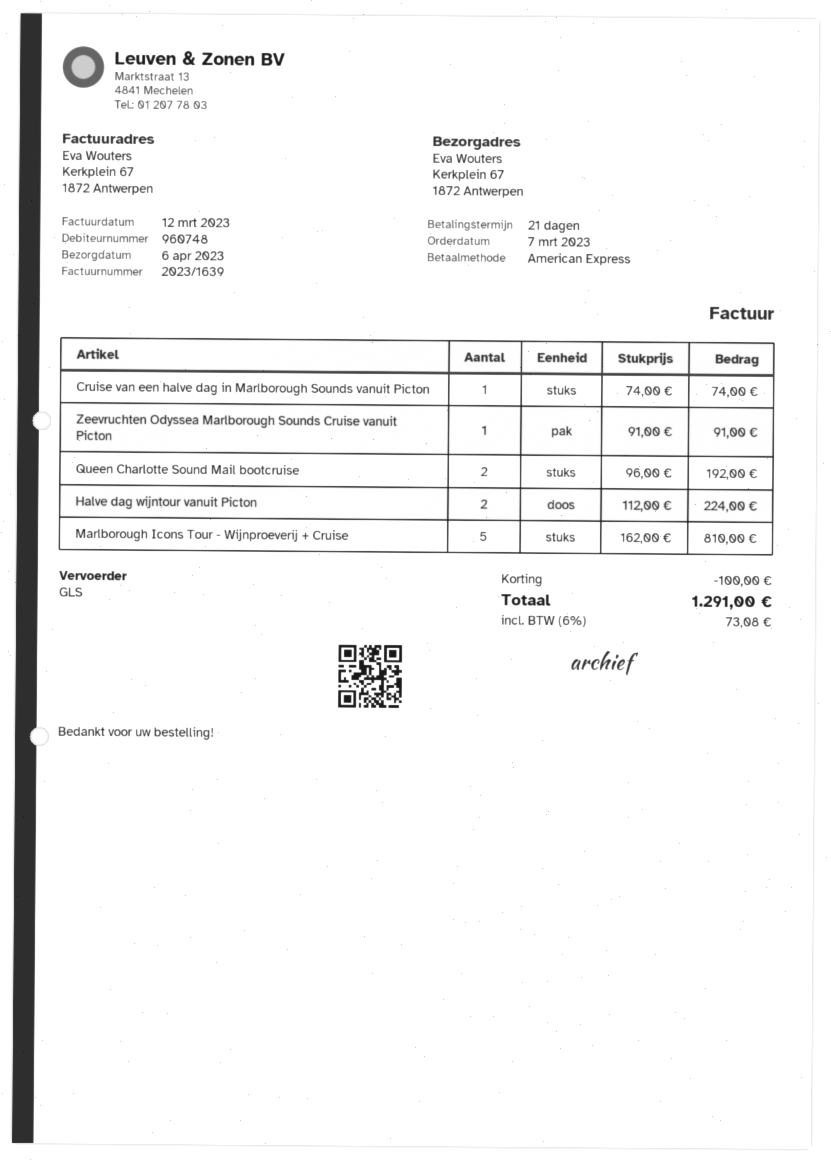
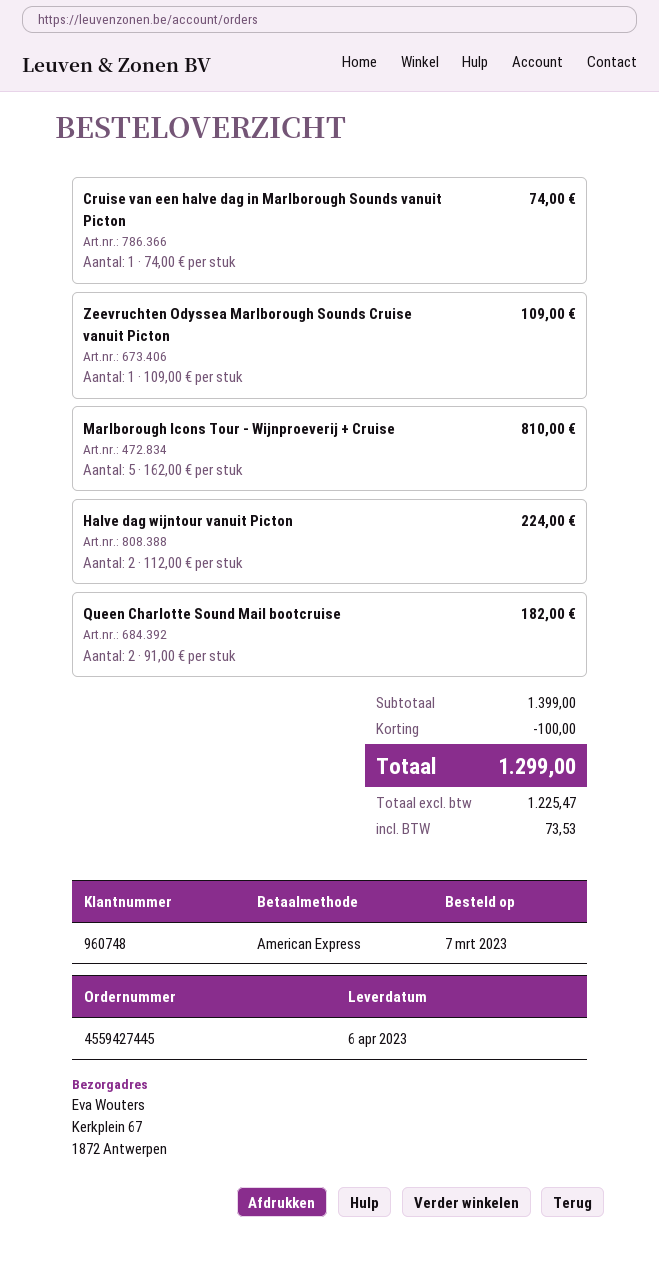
Zeevruchten Odyssea Marlborough Sounds Cruise vanuit Picton: 1 x 91.00 = 91.00 -> 1 x 109.00 = 109.00
Queen Charlotte Sound Mail bootcruise: 2 x 96.00 = 192.00 -> 2 x 91.00 = 182.00
tax: 73.08 -> 73.53
total: 1291.00 -> 1299.00

